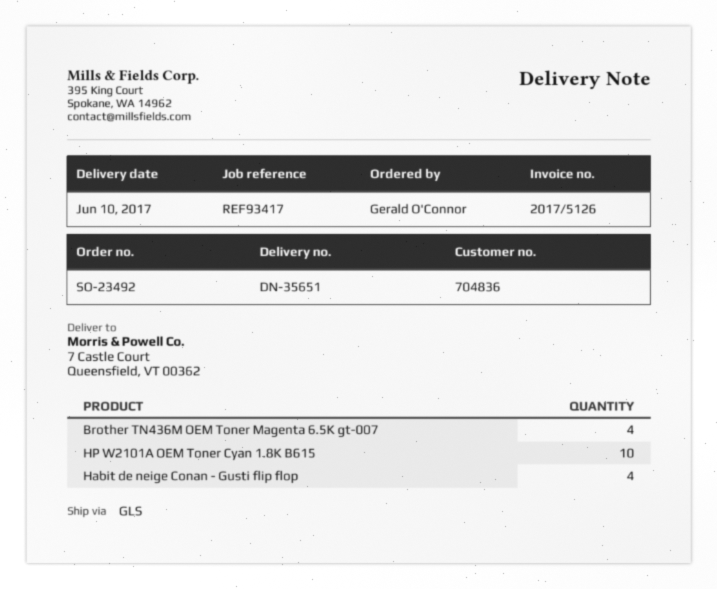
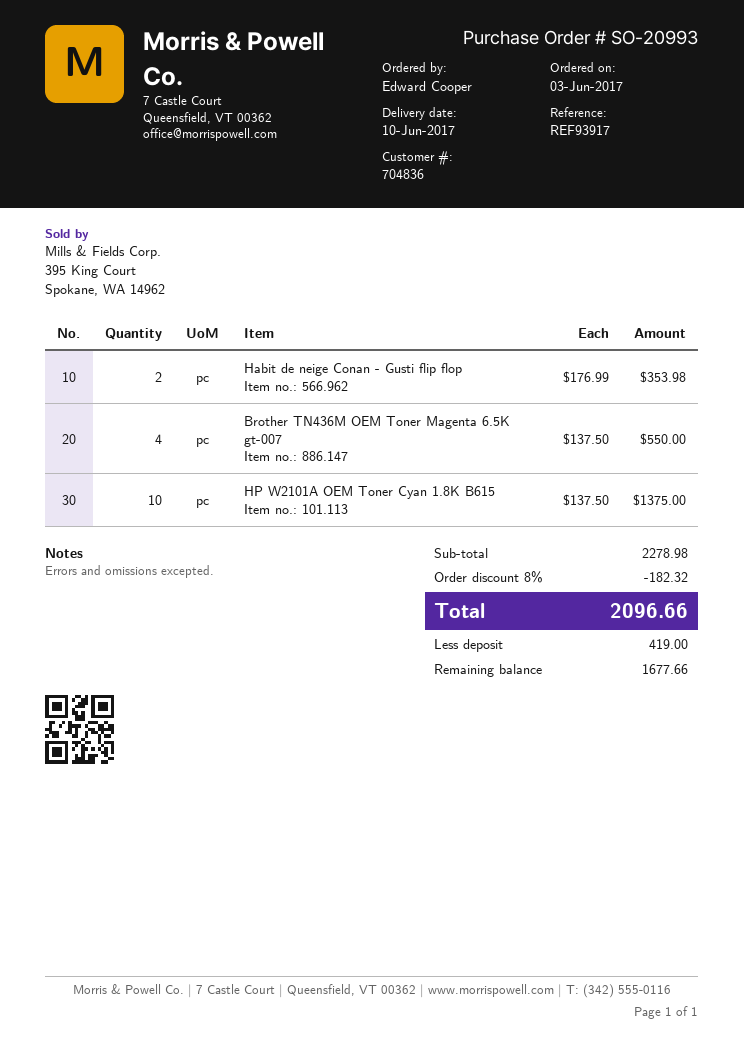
order number: SO-23492 -> SO-20993
reference: REF93417 -> REF93917
ordered by: Gerald O'Connor -> Edward Cooper
Habit de neige Conan - Gusti flip flop: 4 -> 2

